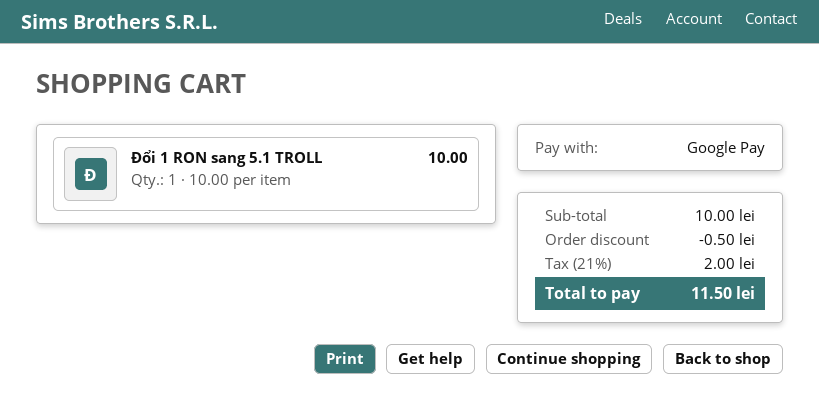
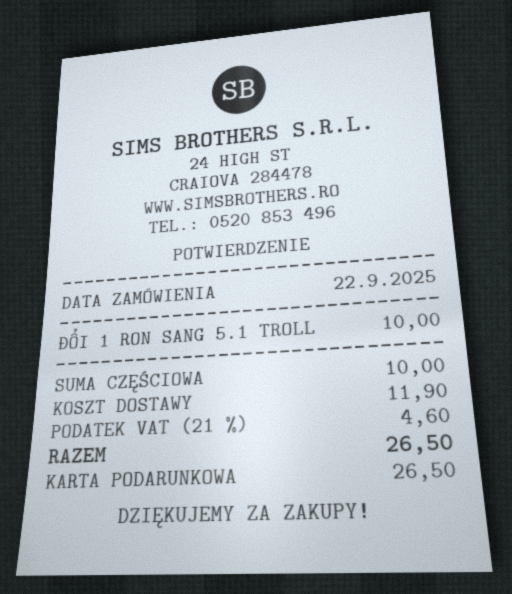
payment method: Google Pay -> gift card
discount: 0.50 -> none
shipping: none -> 11.90
tax: 21% = 2.00 -> 21% = 4.60
total: 11.50 -> 26.50

